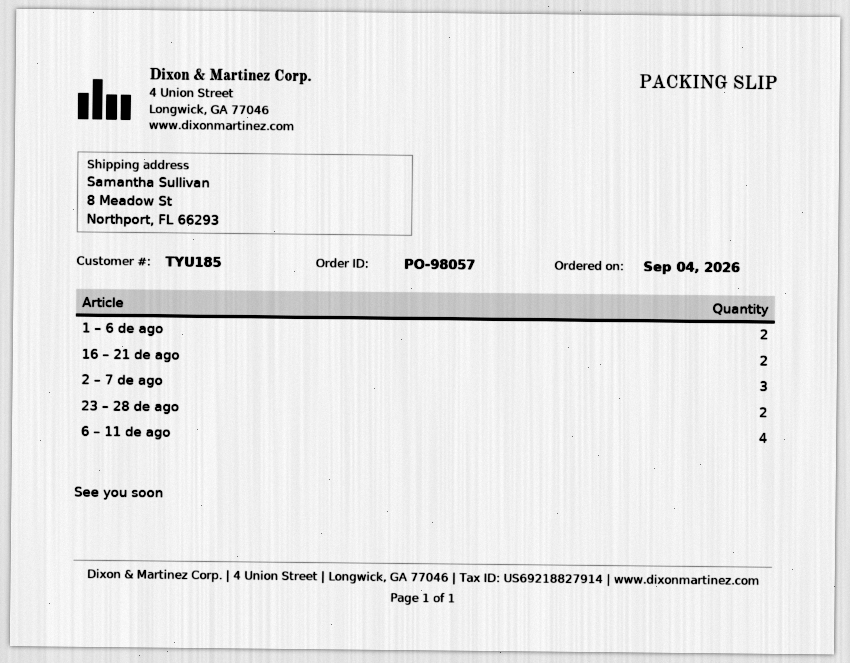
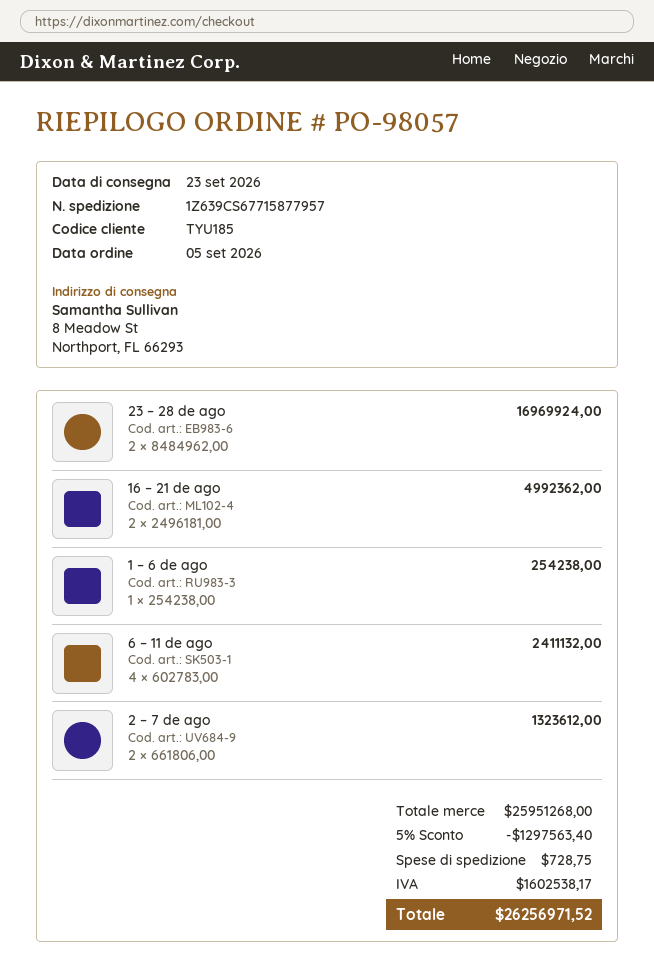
order date: 2026-09-04 -> 2026-09-05
1 – 6 de ago: 2 -> 1
2 – 7 de ago: 3 -> 2

